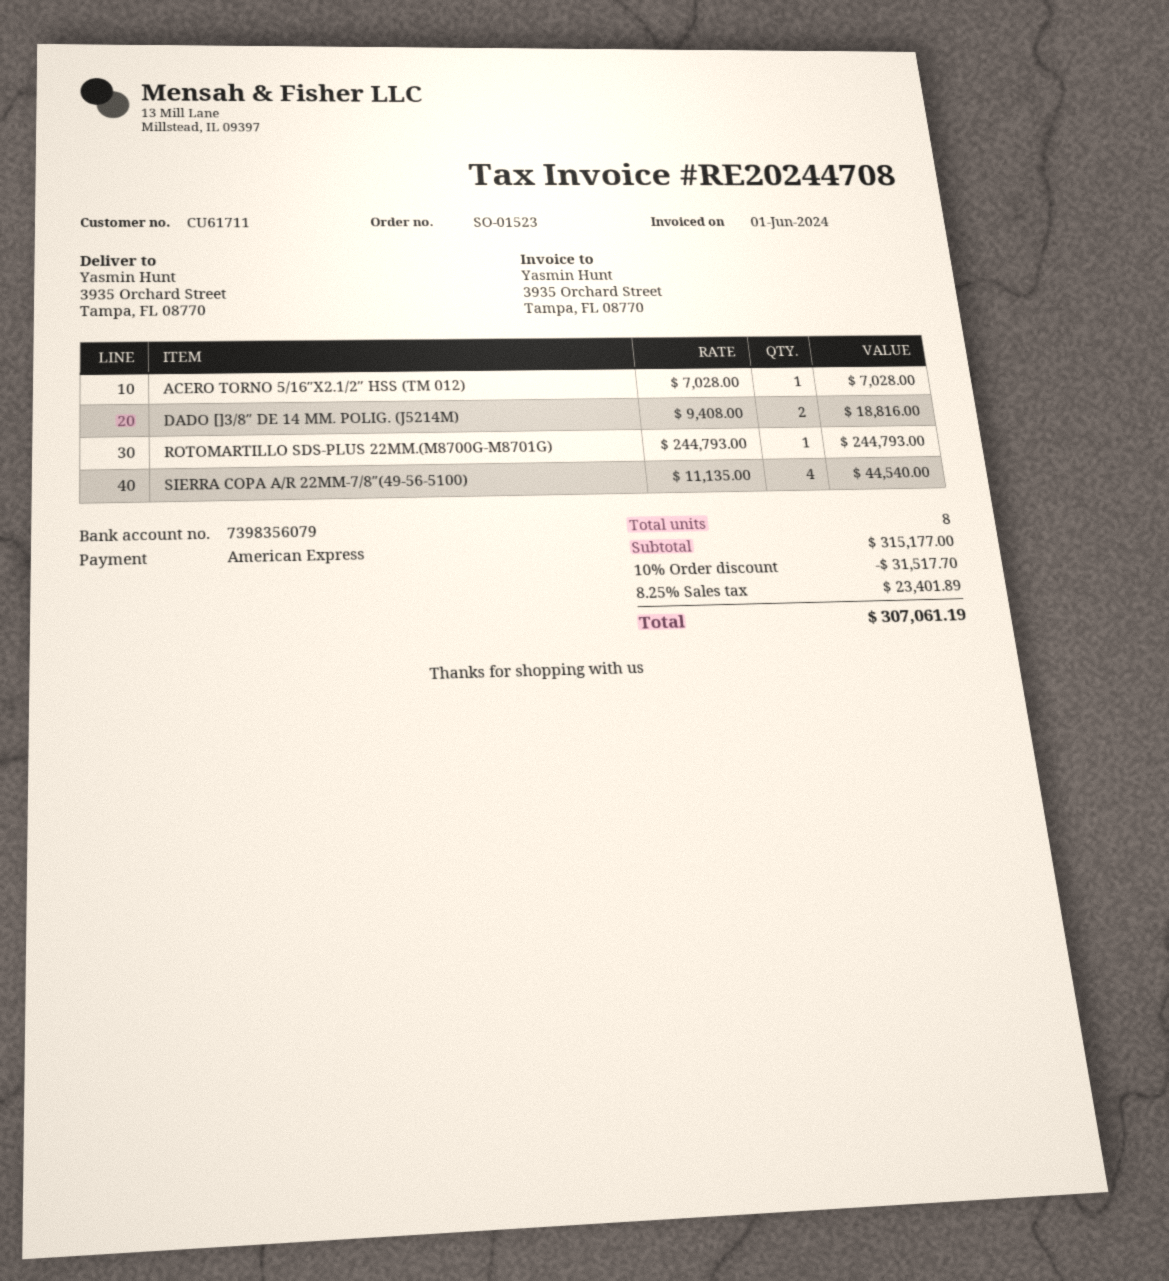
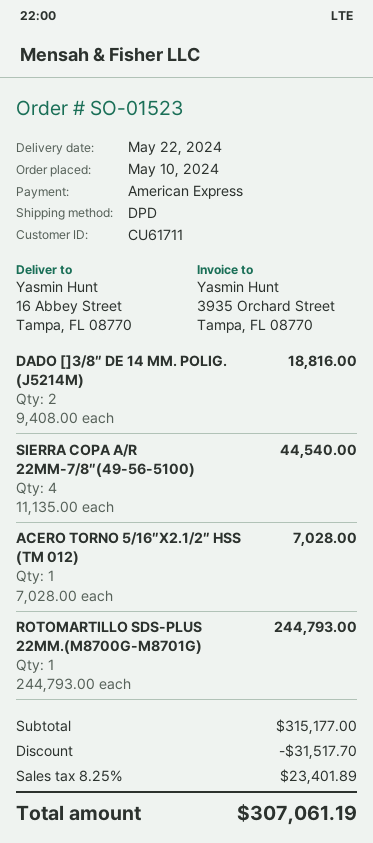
ship to: 3935 Orchard Street, Tampa, FL 08770 -> 16 Abbey Street, Tampa, FL 08770

